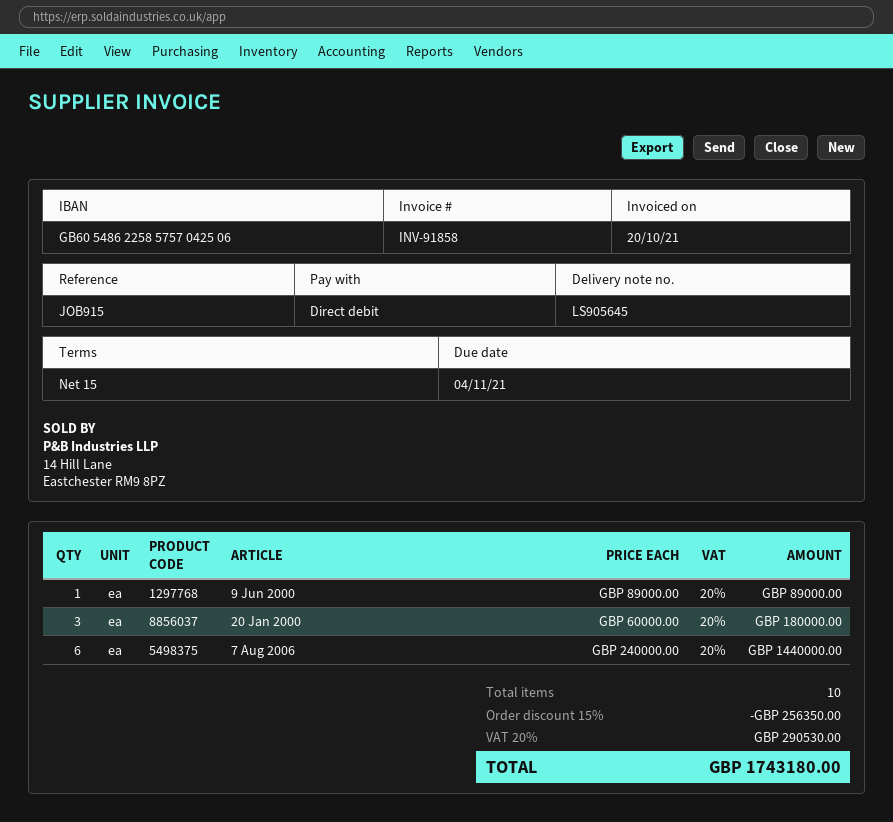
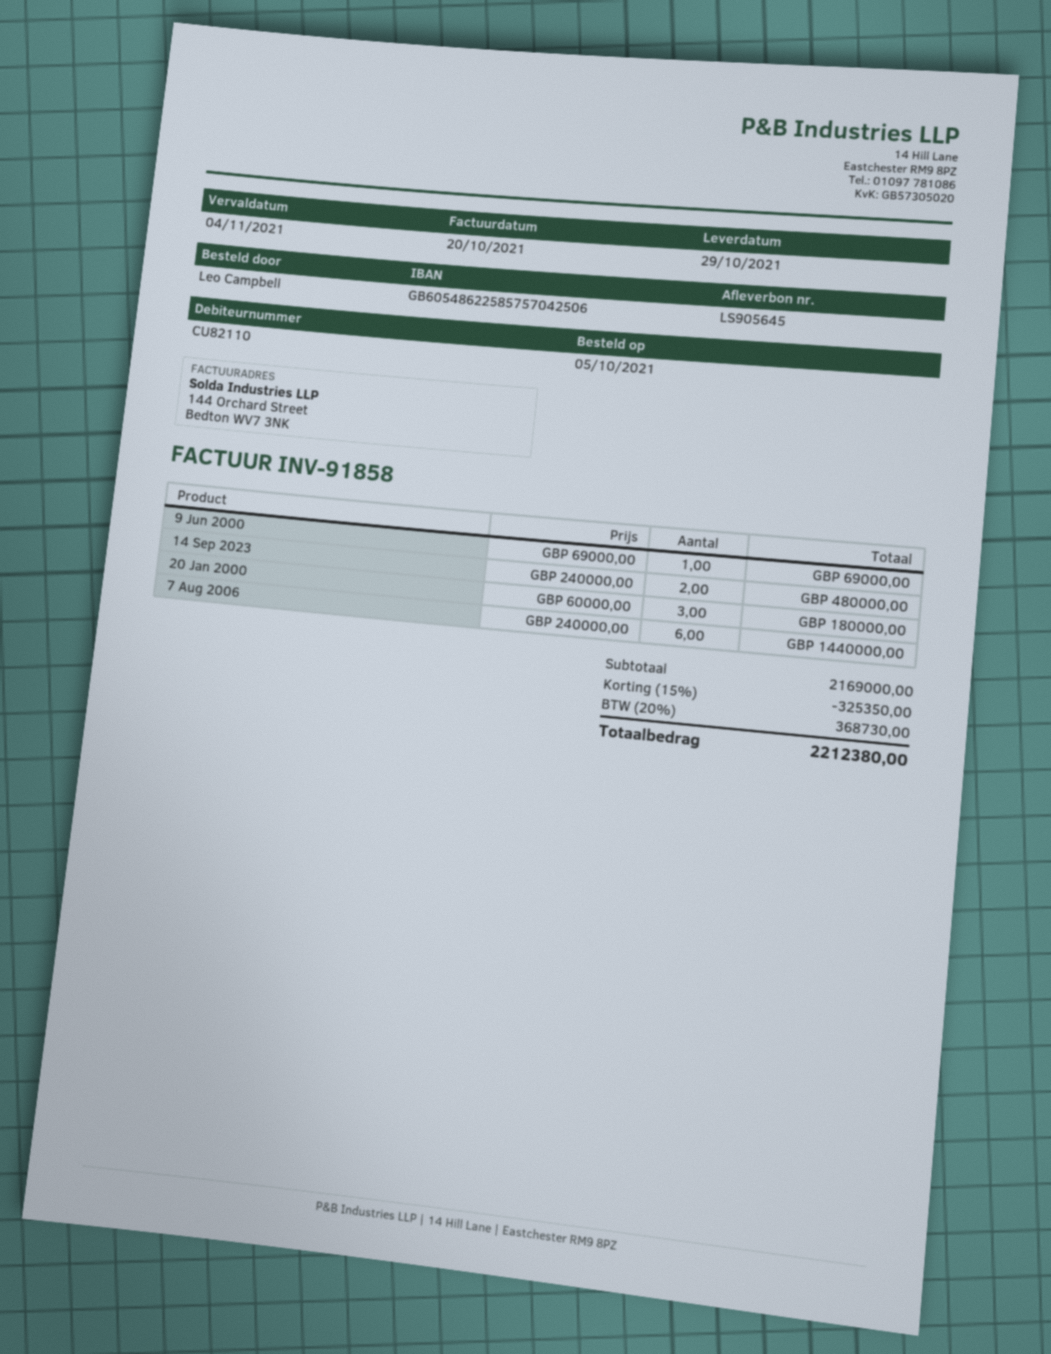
9 Jun 2000: 1 x 89000.00 = 89000.00 -> 1 x 69000.00 = 69000.00
14 Sep 2023: none -> 2 x 240000.00 = 480000.00
discount: 15% = 256350.00 -> 15% = 325350.00
tax: 20% = 290530.00 -> 20% = 368730.00
total: 1743180.00 -> 2212380.00

